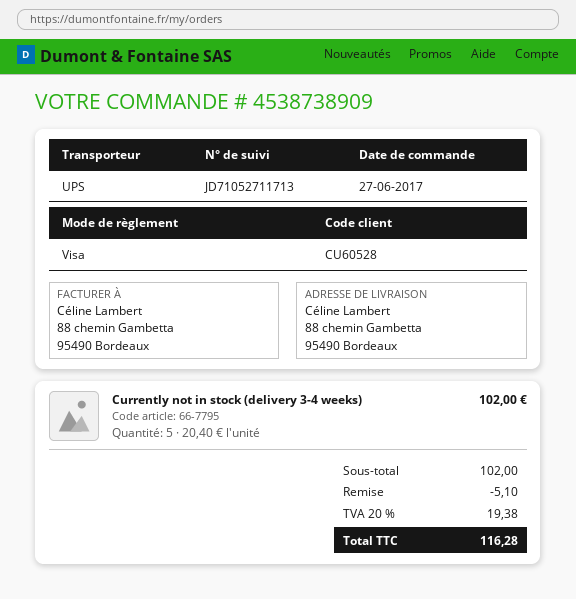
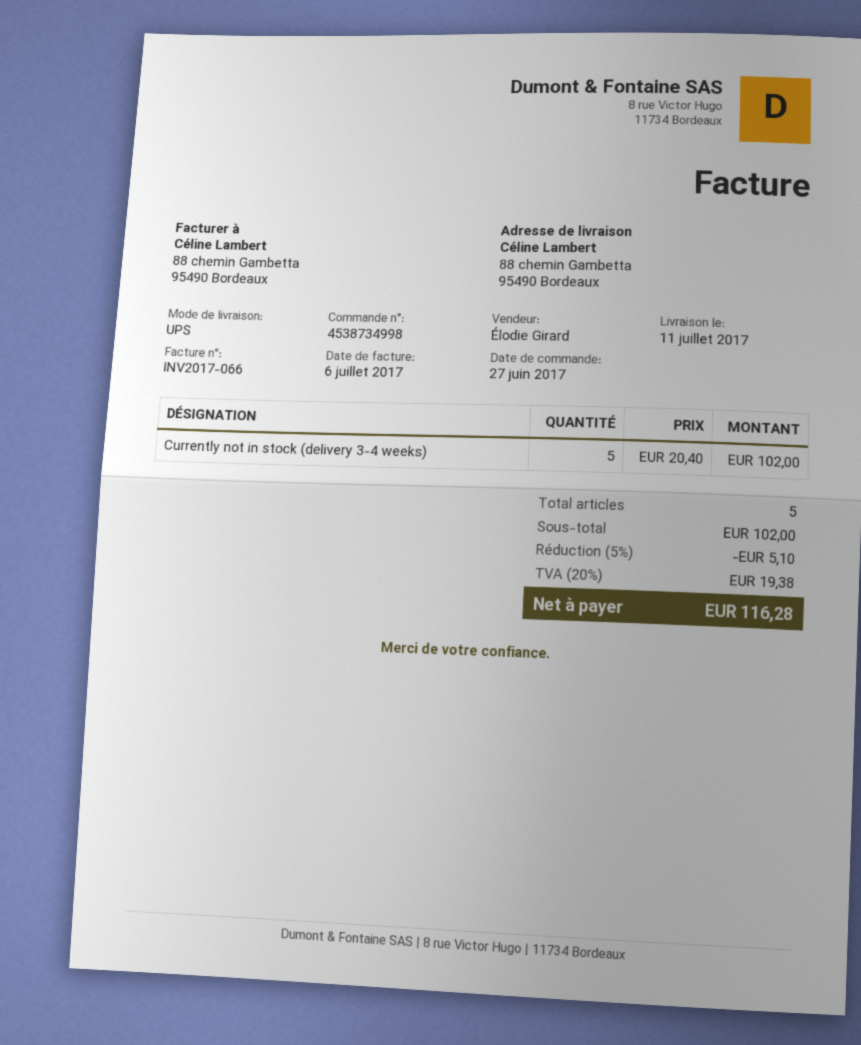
order number: 4538738909 -> 4538734998

